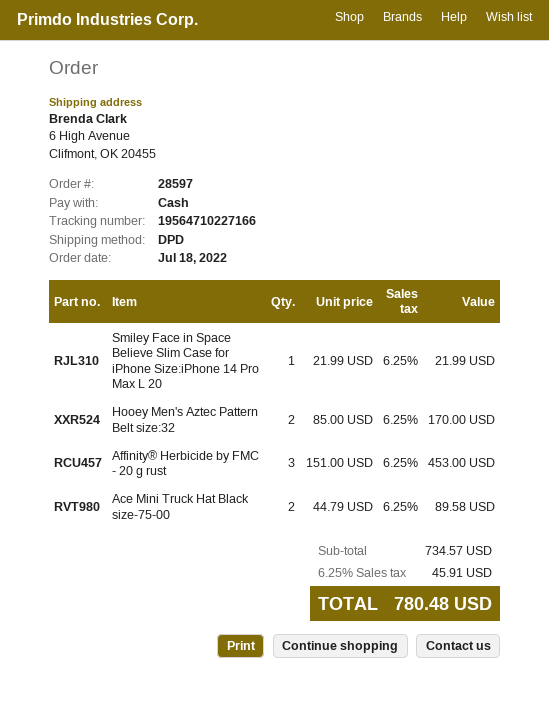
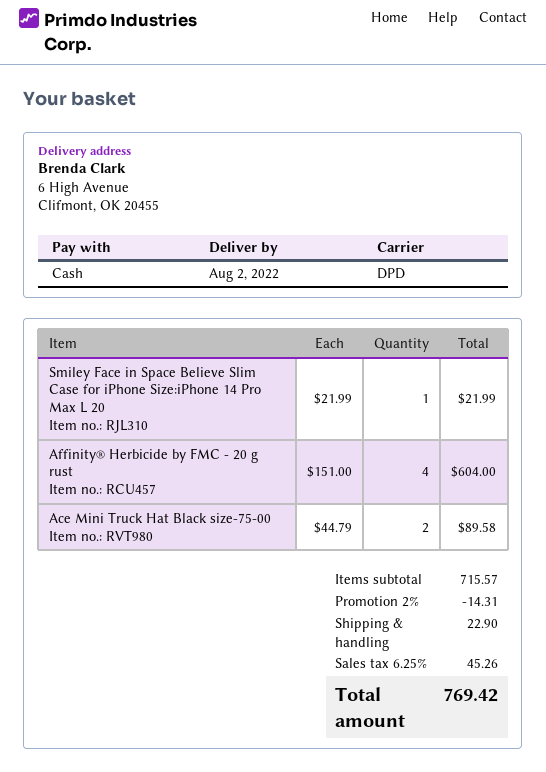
Hooey Men's Aztec Pattern Belt size:32: 2 x 85.00 = 170.00 -> none
Affinity® Herbicide by FMC - 20 g rust: 3 x 151.00 = 453.00 -> 4 x 151.00 = 604.00
subtotal: 734.57 -> 715.57
discount: none -> 2% = 14.31
shipping: none -> 22.90
tax: 6.25% = 45.91 -> 6.25% = 45.26
total: 780.48 -> 769.42

